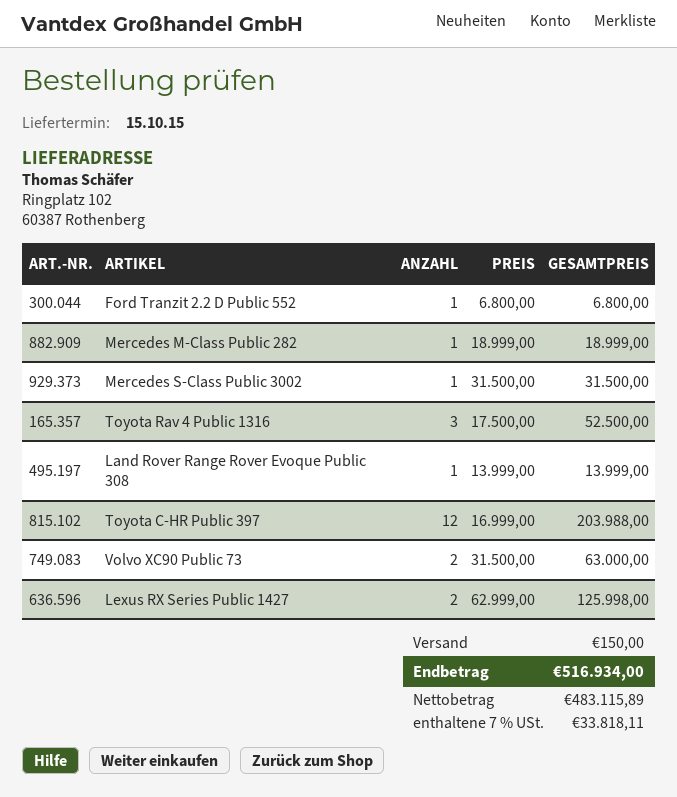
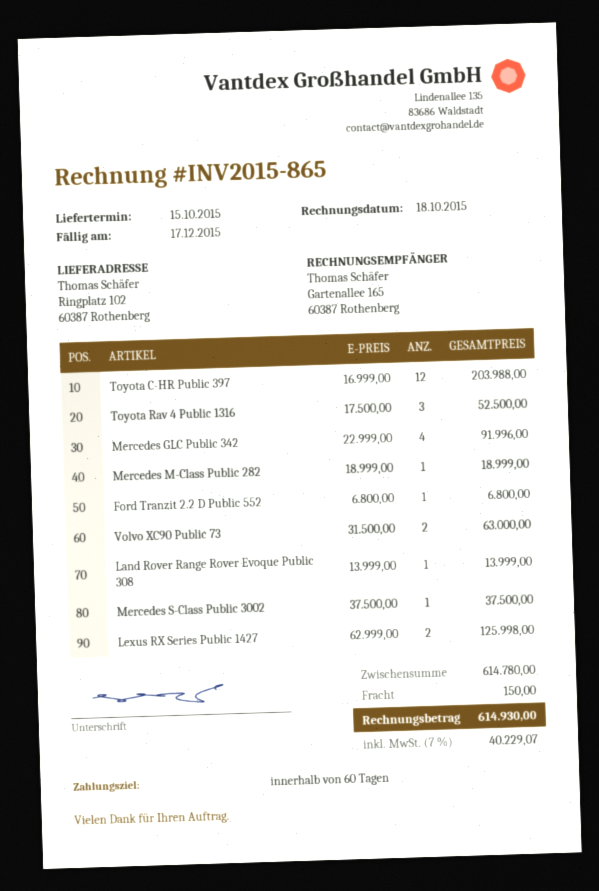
Mercedes S-Class Public 3002: 1 x 31500.00 = 31500.00 -> 1 x 37500.00 = 37500.00
Mercedes GLC Public 342: none -> 4 x 22999.00 = 91996.00
tax: 7% = 33818.11 -> 7% = 40229.07
total: 516934.00 -> 614930.00

